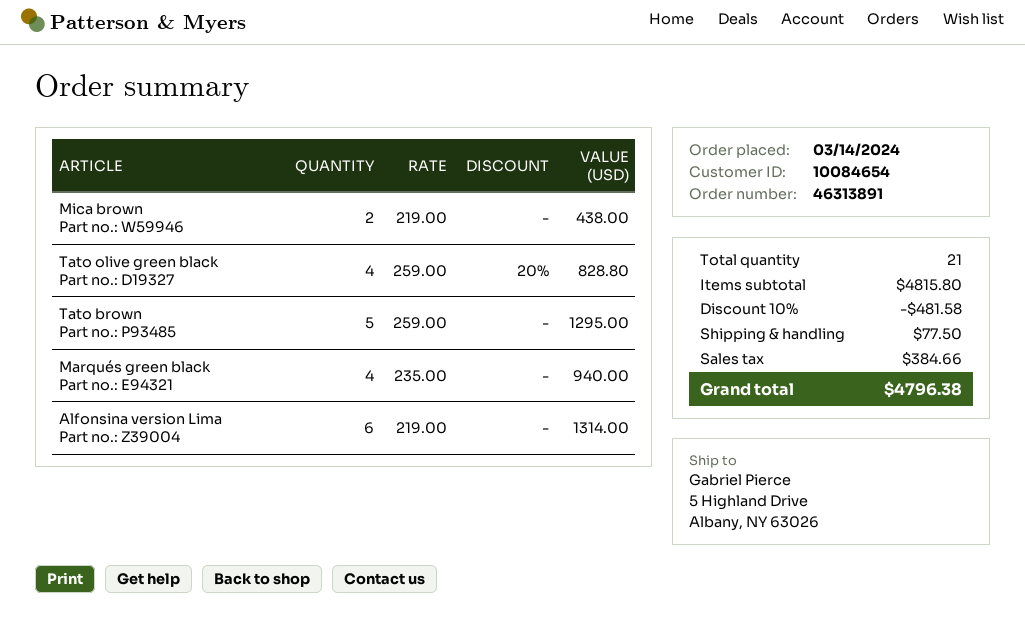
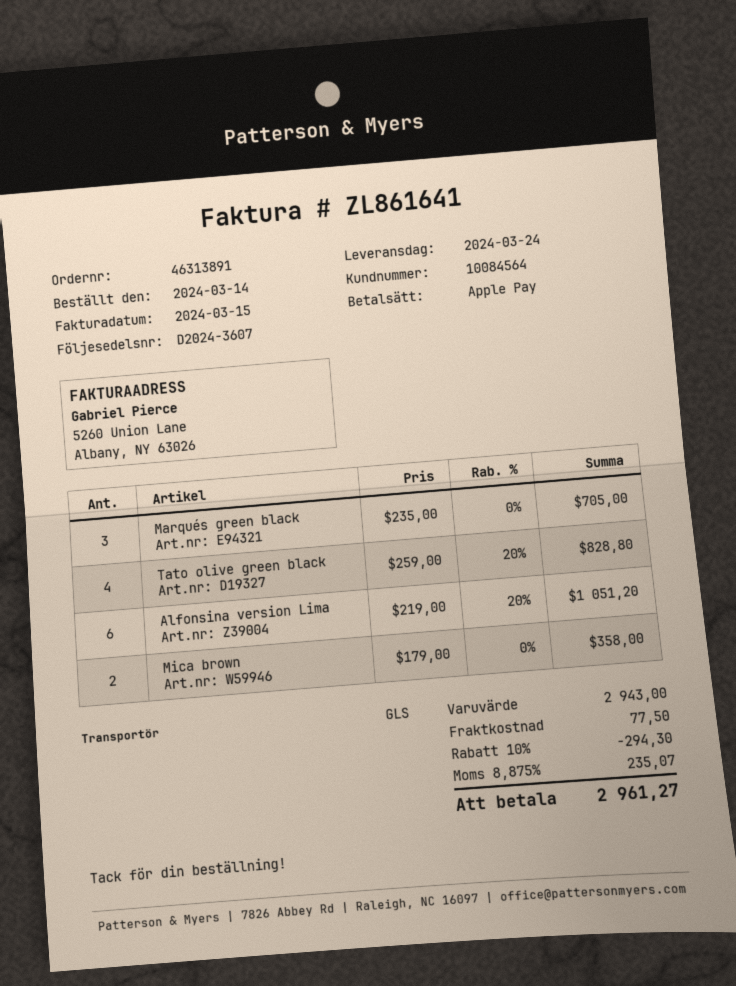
customer number: 10084654 -> 10084564
Mica brown: 2 x 219.00 = 438.00 -> 2 x 179.00 = 358.00
Tato brown: 5 x 259.00 = 1295.00 -> none
Marqués green black: 4 x 235.00 = 940.00 -> 3 x 235.00 = 705.00
Alfonsina version Lima: 6 x 219.00 = 1314.00 -> 6 x 219.00 - 20% = 1051.20
subtotal: 4815.80 -> 2943.00
discount: 10% = 481.58 -> 10% = 294.30
tax: 384.66 -> 235.07
total: 4796.38 -> 2961.27

